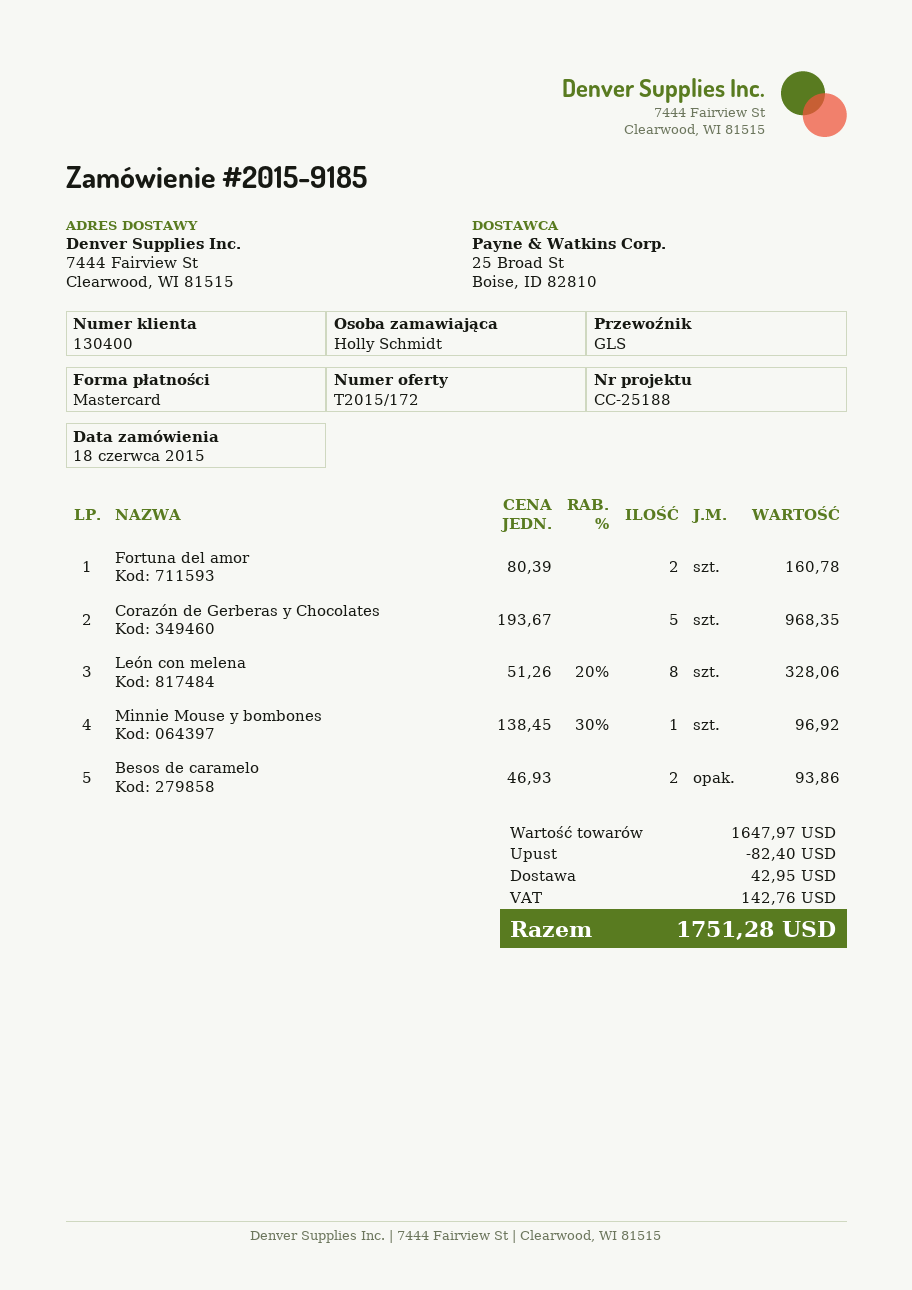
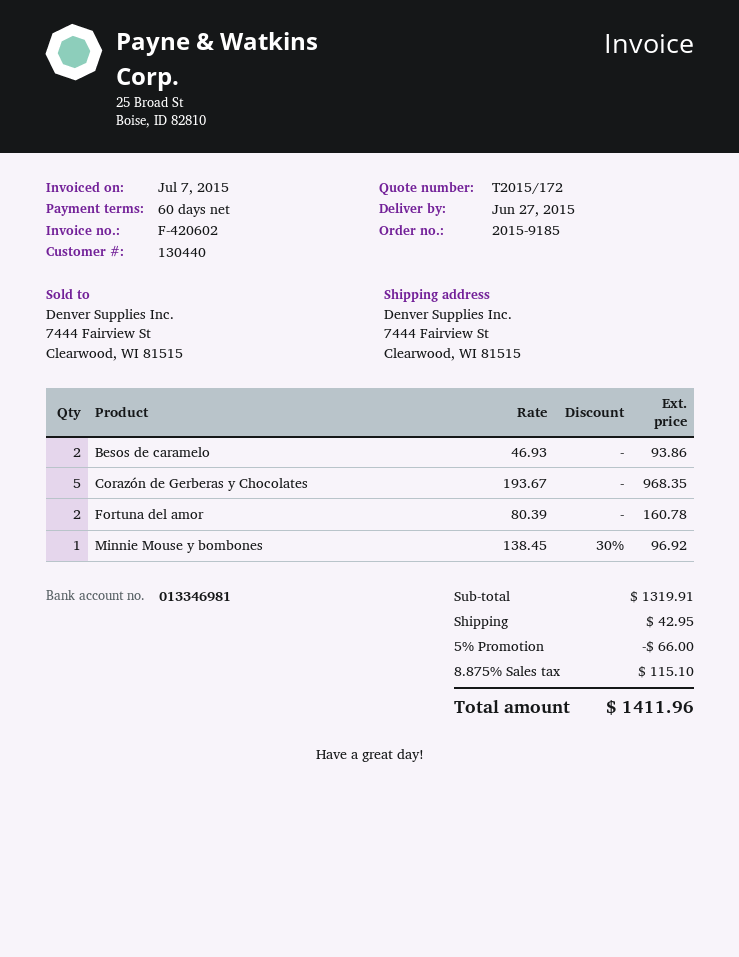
customer number: 130400 -> 130440
León con melena: 8 x 51.26 - 20% = 328.06 -> none
subtotal: 1647.97 -> 1319.91
discount: 82.40 -> 66.00
tax: 142.76 -> 115.10
total: 1751.28 -> 1411.96

